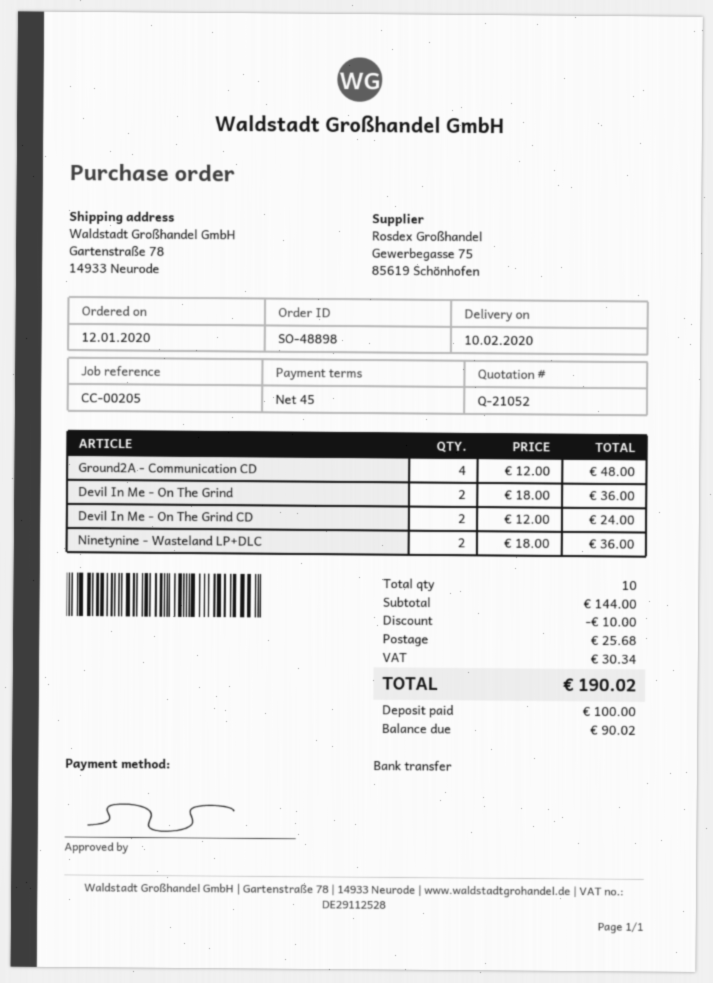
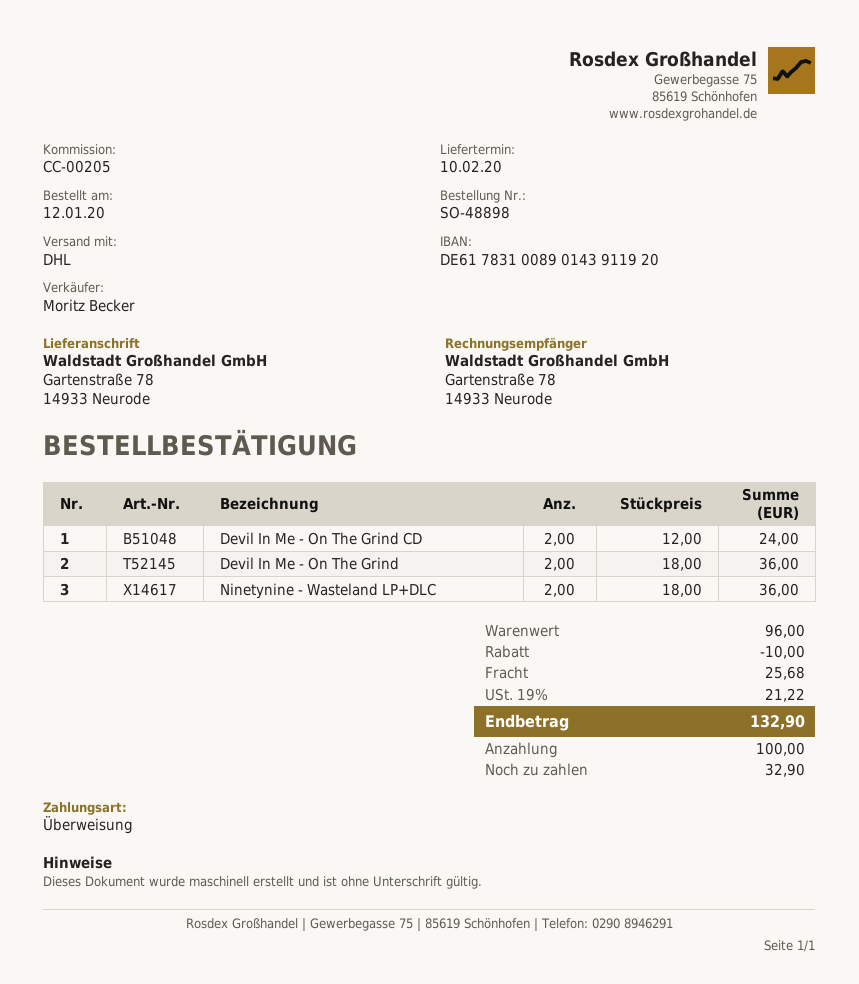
Ground2A - Communication CD: 4 x 12.00 = 48.00 -> none
subtotal: 144.00 -> 96.00
tax: 30.34 -> 21.22
total: 190.02 -> 132.90
balance: 90.02 -> 32.90

